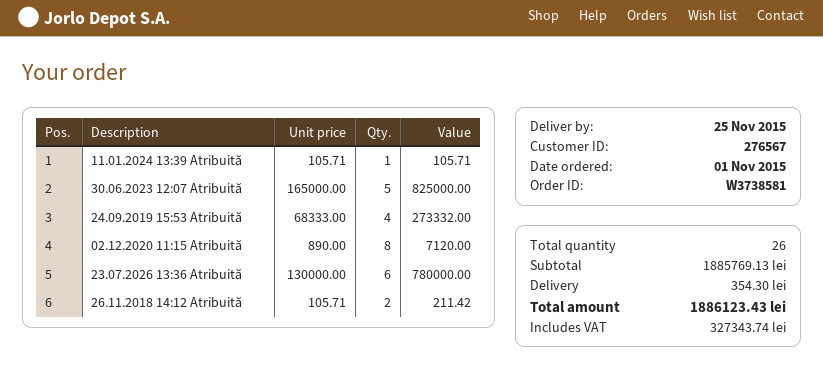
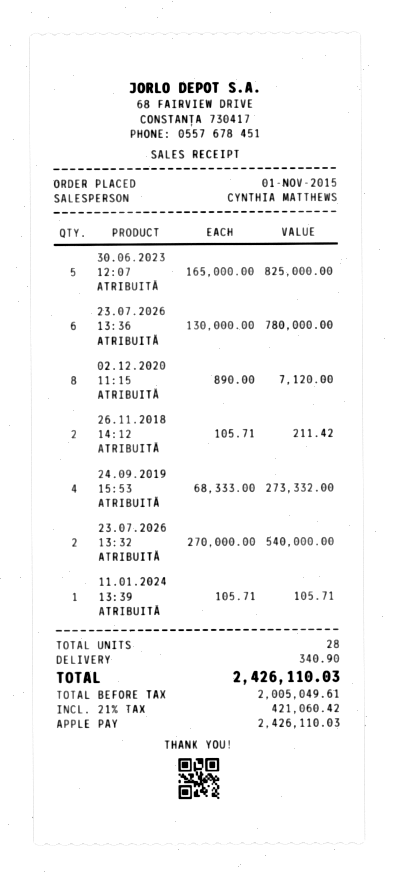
23.07.2026 13:32 ATRIBUITĂ: none -> 2 x 270000.00 = 540000.00
total quantity: 26 -> 28
shipping: 354.30 -> 340.90
tax: 327343.74 -> 421060.42
total: 1886123.43 -> 2426110.03

